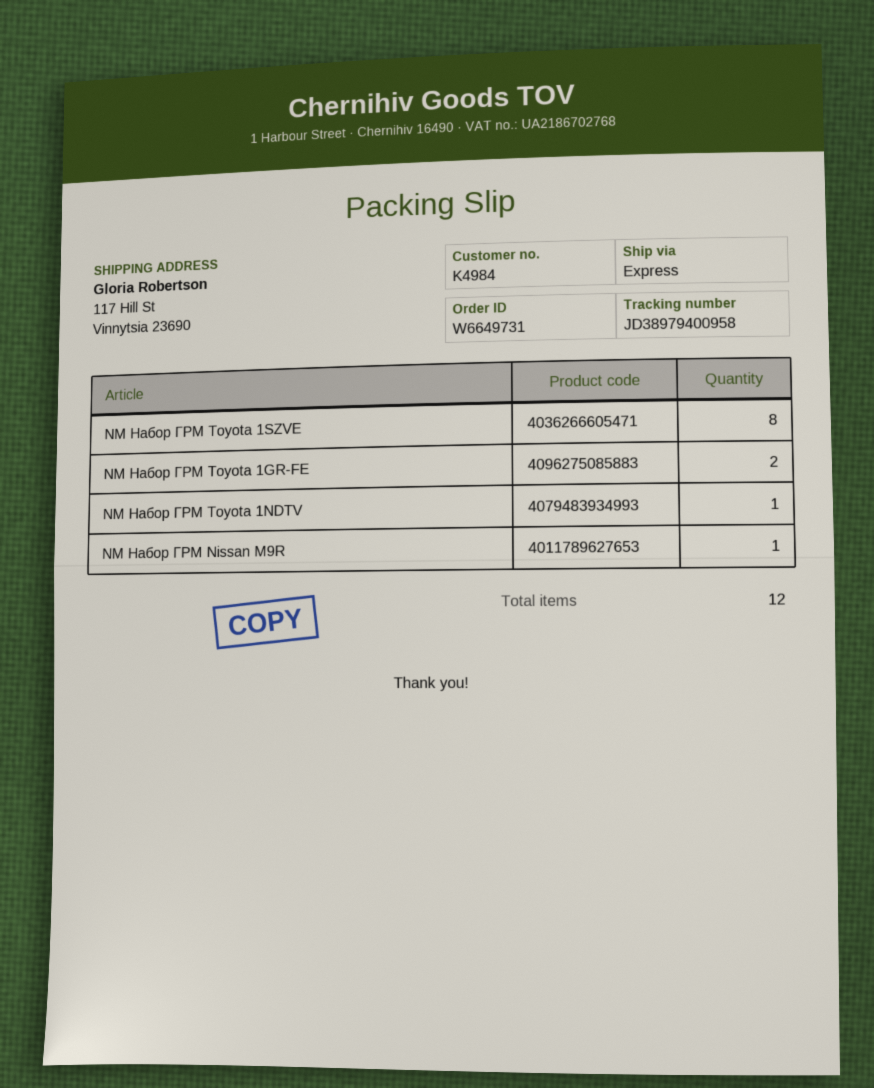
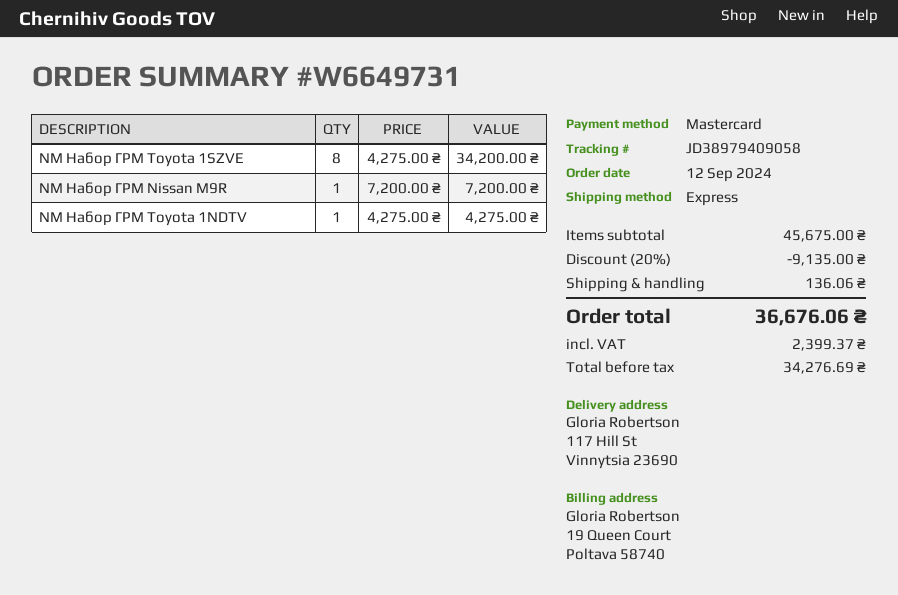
tracking number: JD38979400958 -> JD38979409058
NM Набор ГРМ Toyota 1GR-FE: 2 -> none

